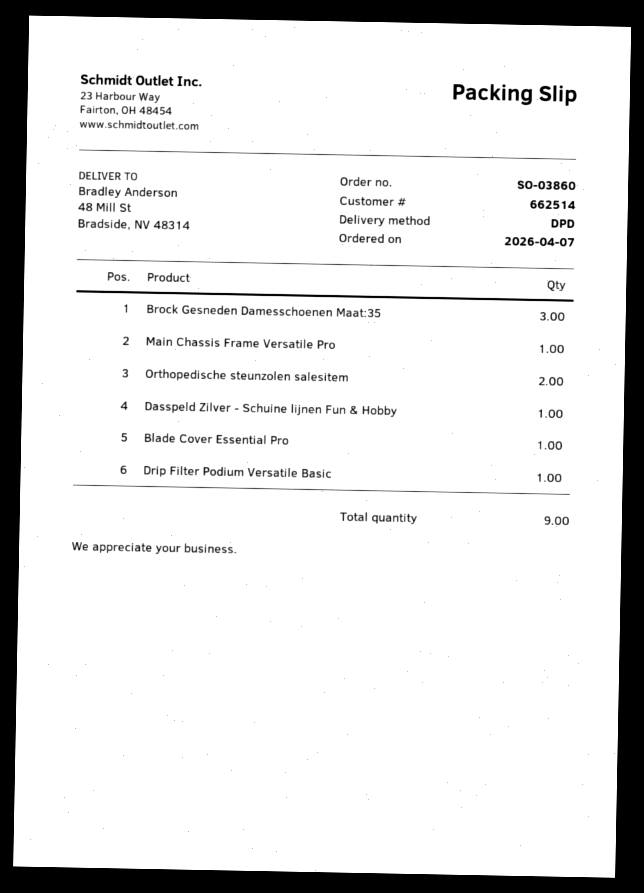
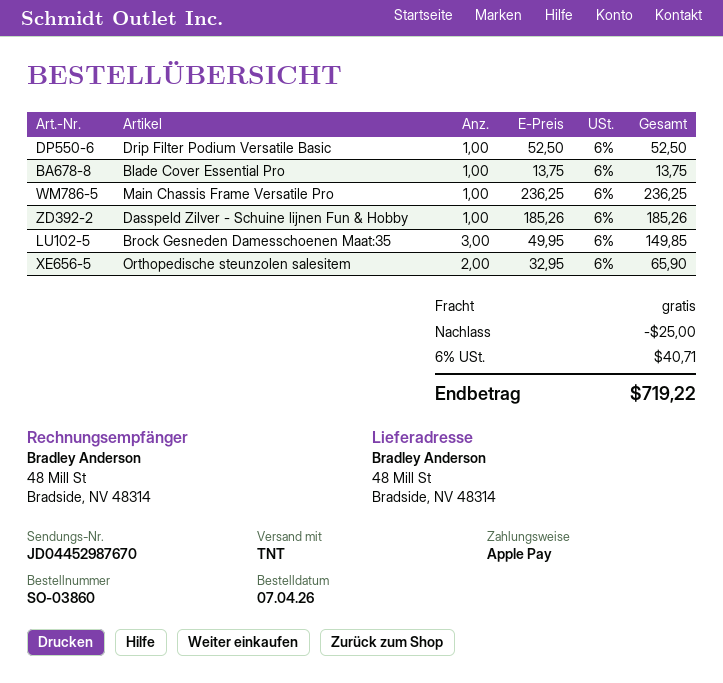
shipping method: DPD -> TNT

